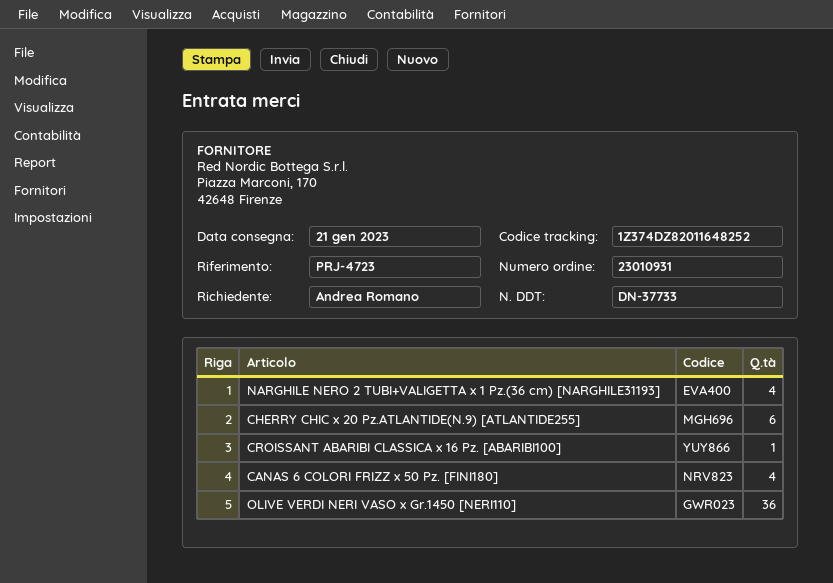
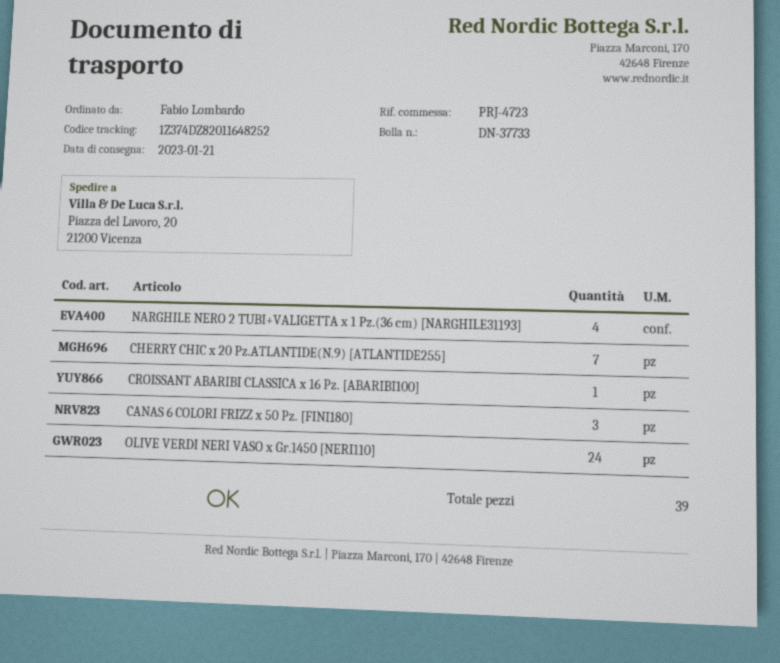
ordered by: Andrea Romano -> Fabio Lombardo
CHERRY CHIC x 20 Pz.ATLANTIDE(N.9) [ATLANTIDE255]: 6 -> 7
CANAS 6 COLORI FRIZZ x 50 Pz. [FINI180]: 4 -> 3
OLIVE VERDI NERI VASO x Gr.1450 [NERI110]: 36 -> 24

